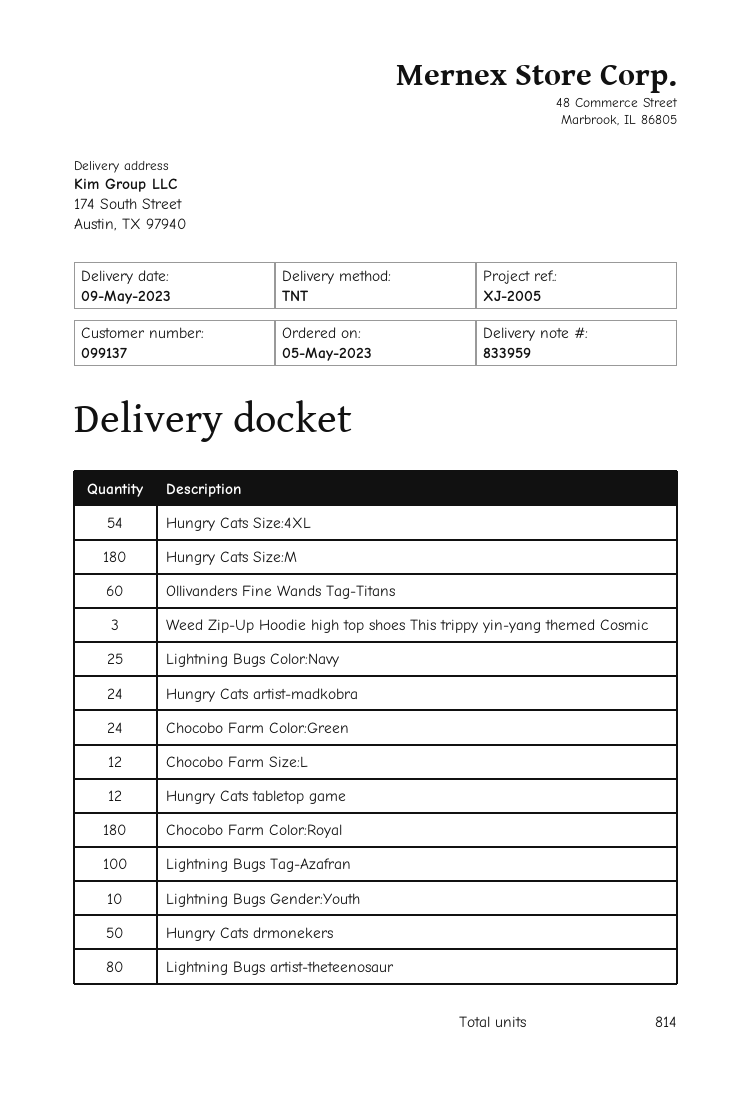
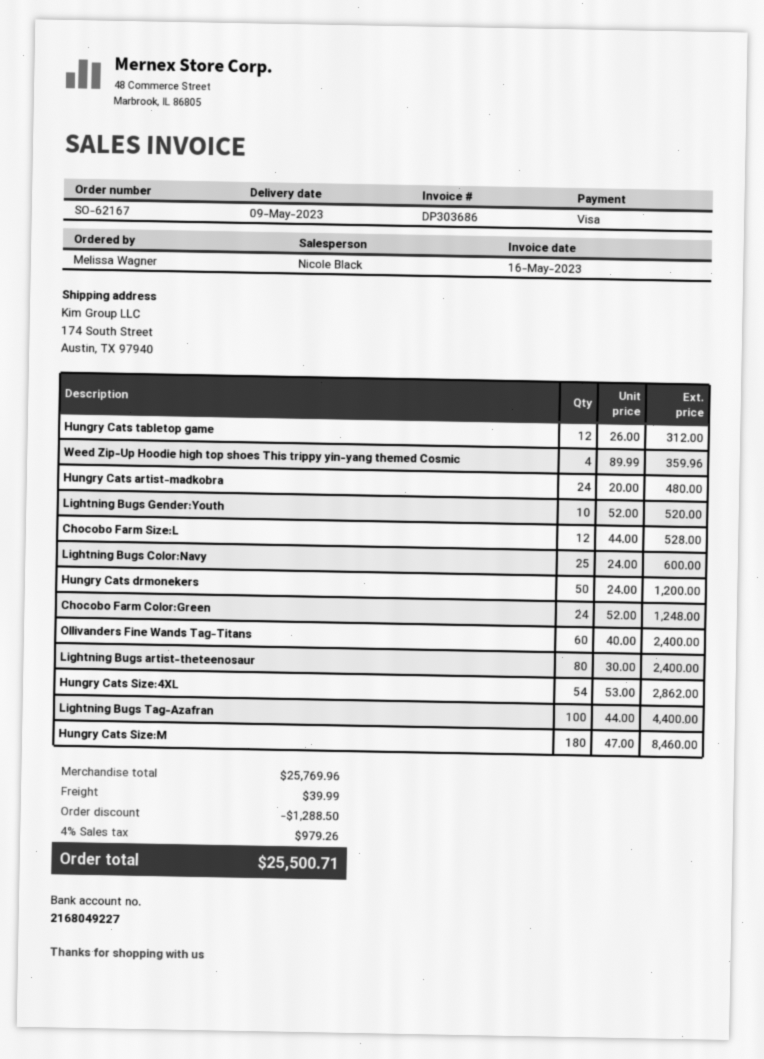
Weed Zip-Up Hoodie high top shoes This trippy yin-yang themed Cosmic: 3 -> 4
Chocobo Farm Color:Royal: 180 -> none

